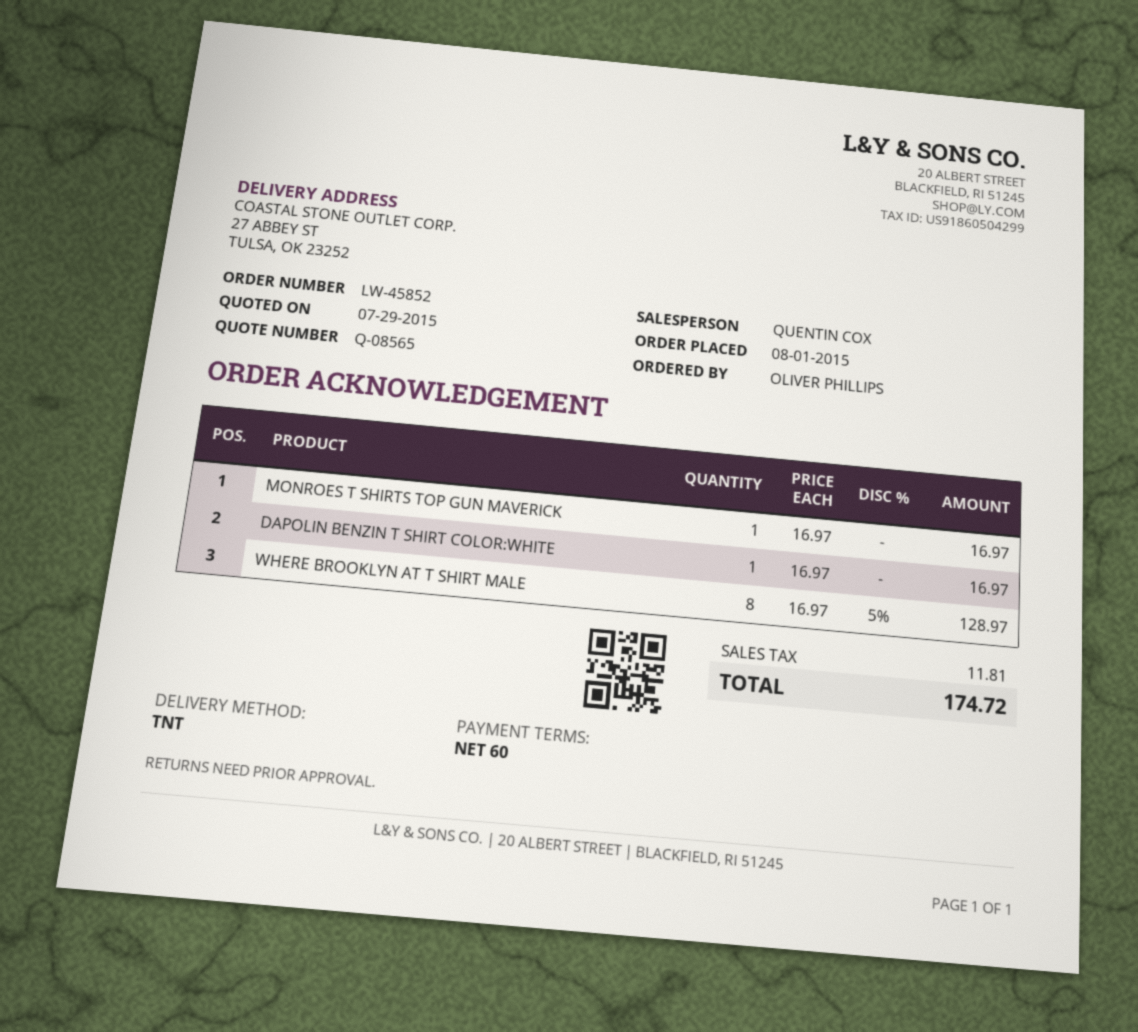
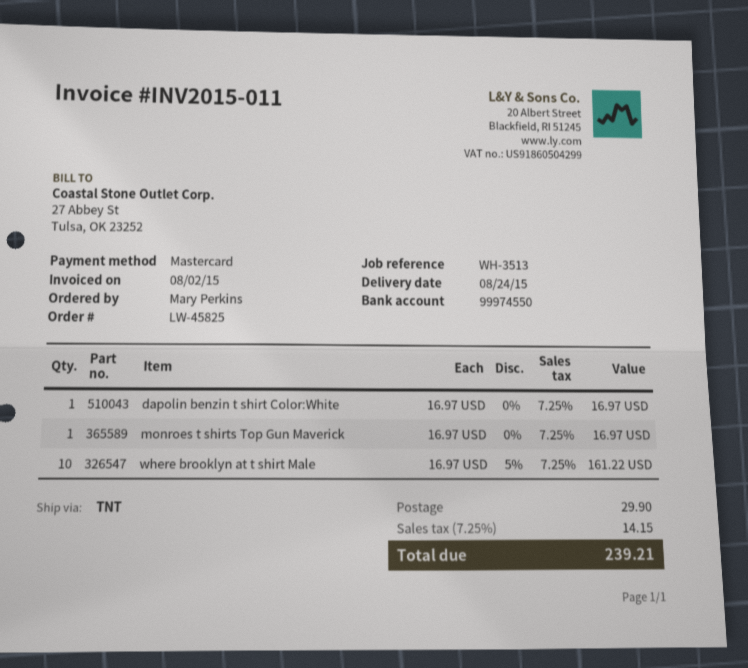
order number: LW-45852 -> LW-45825
ordered by: OLIVER PHILLIPS -> Mary Perkins
WHERE BROOKLYN AT T SHIRT MALE: 8 x 16.97 - 5% = 128.97 -> 10 x 16.97 - 5% = 161.22
shipping: none -> 29.90
tax: 11.81 -> 14.15
total: 174.72 -> 239.21

